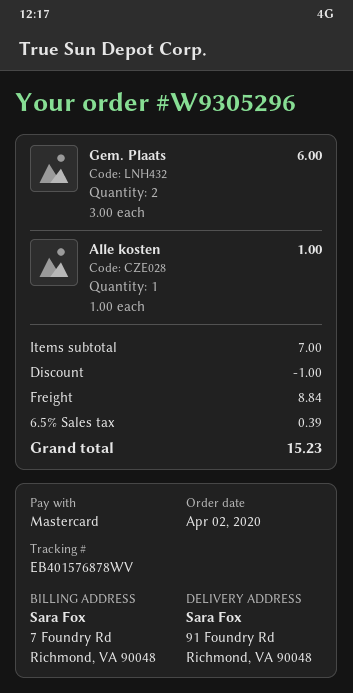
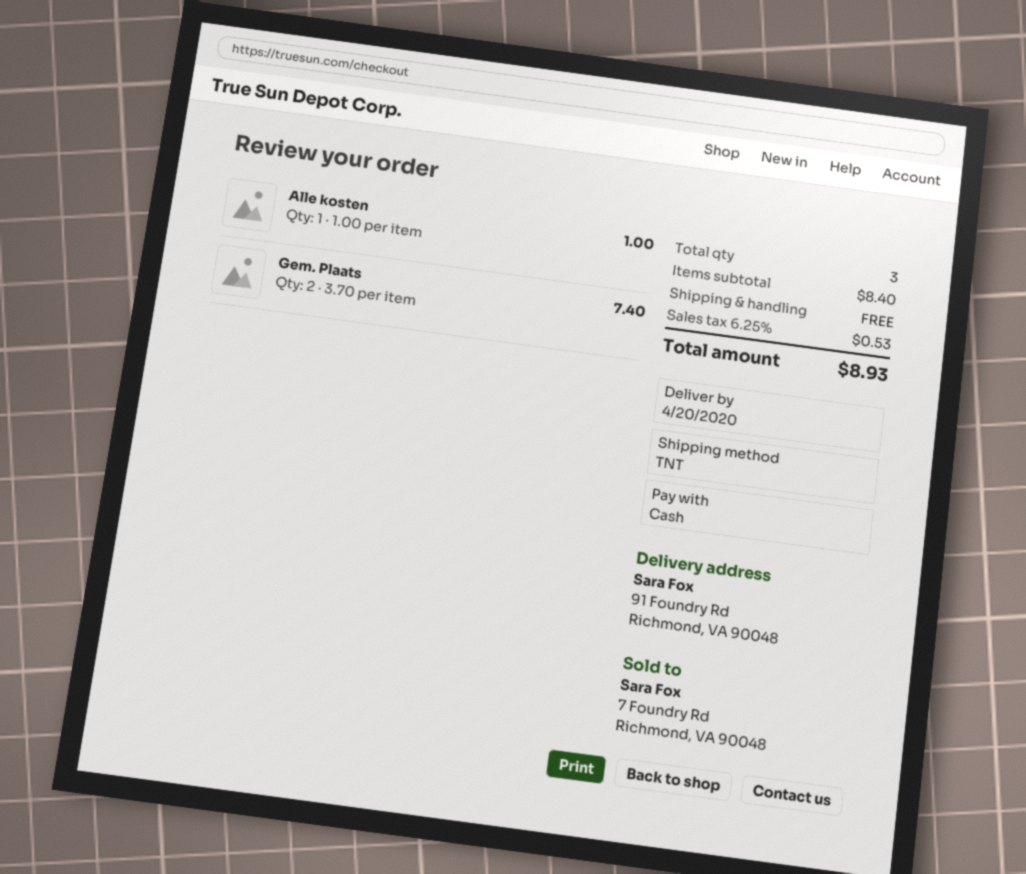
payment method: Mastercard -> cash
Gem. Plaats: 2 x 3.00 = 6.00 -> 2 x 3.70 = 7.40
subtotal: 7.00 -> 8.40
discount: 1.00 -> none
shipping: 8.84 -> 0.00
tax: 6.5% = 0.39 -> 6.25% = 0.53
total: 15.23 -> 8.93

